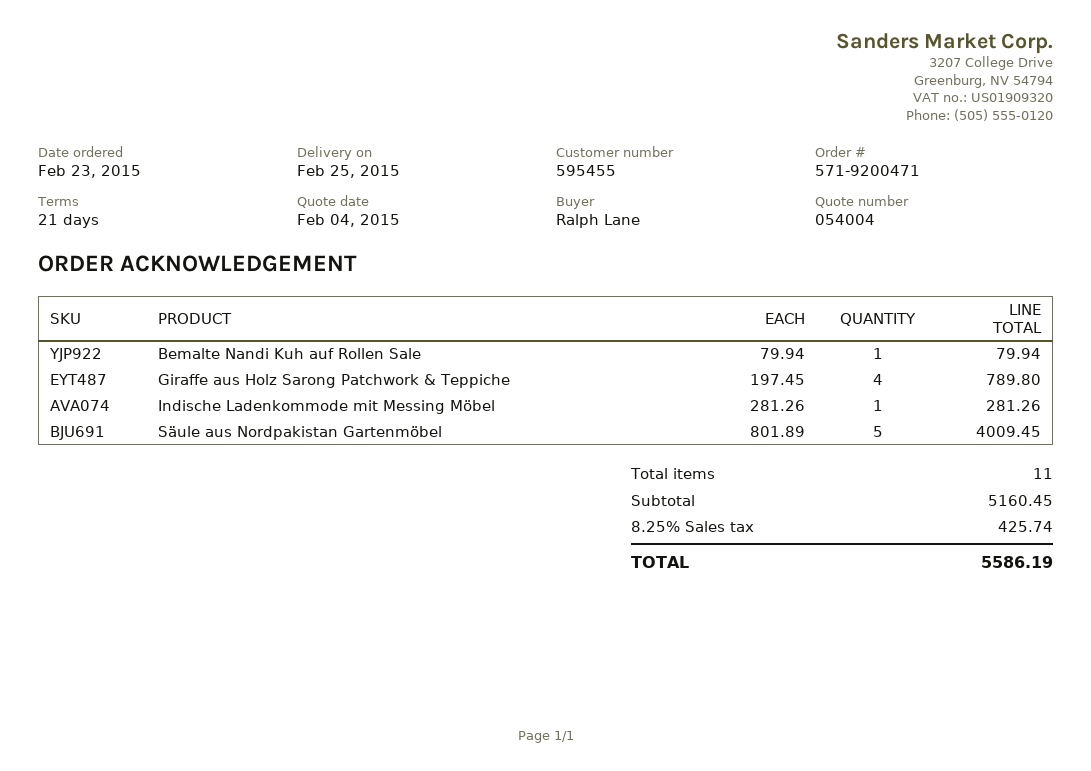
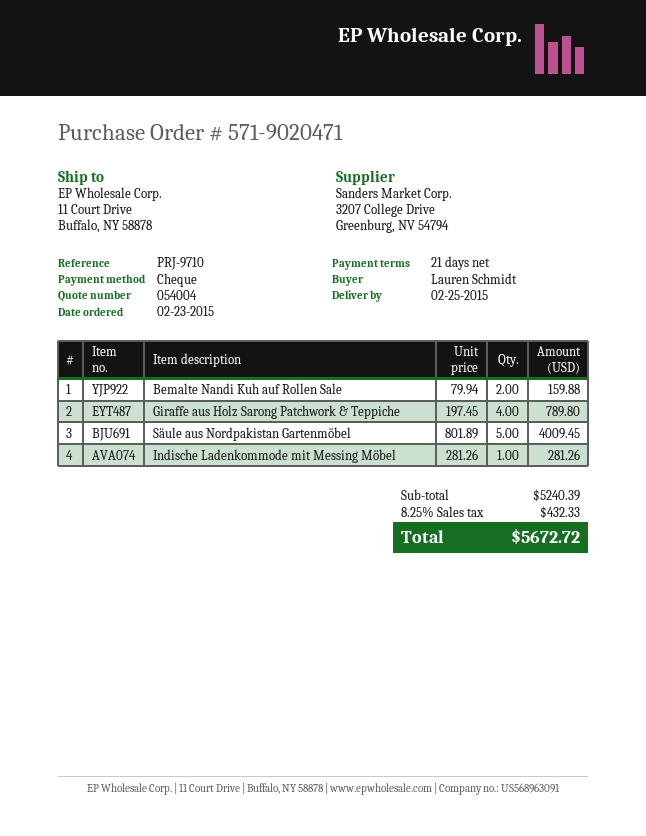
order number: 571-9200471 -> 571-9020471
ordered by: Ralph Lane -> Lauren Schmidt
Bemalte Nandi Kuh auf Rollen Sale: 1 x 79.94 = 79.94 -> 2 x 79.94 = 159.88
subtotal: 5160.45 -> 5240.39
tax: 8.25% = 425.74 -> 8.25% = 432.33
total: 5586.19 -> 5672.72

